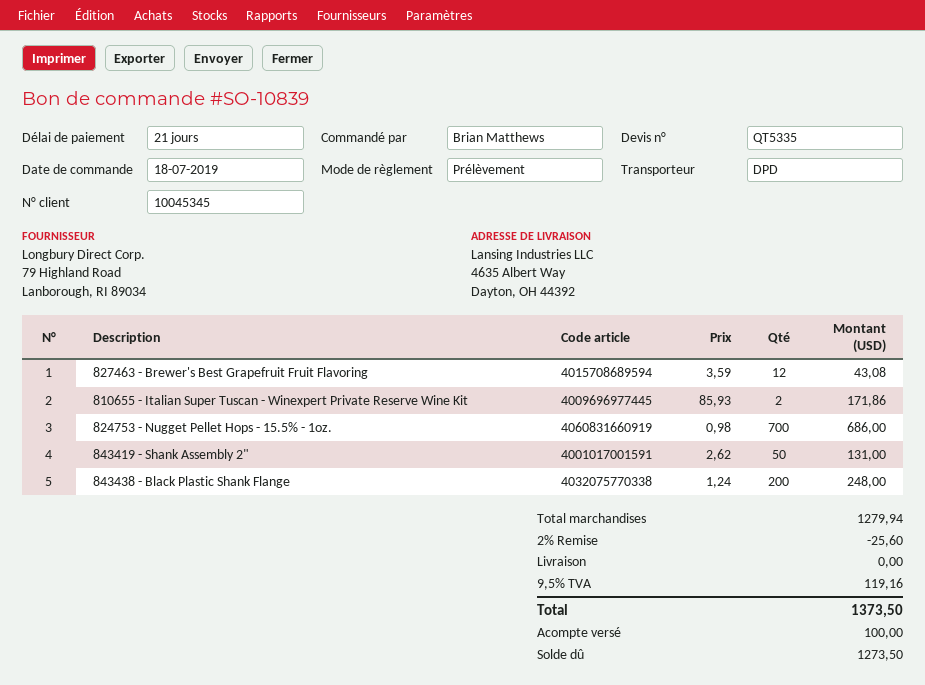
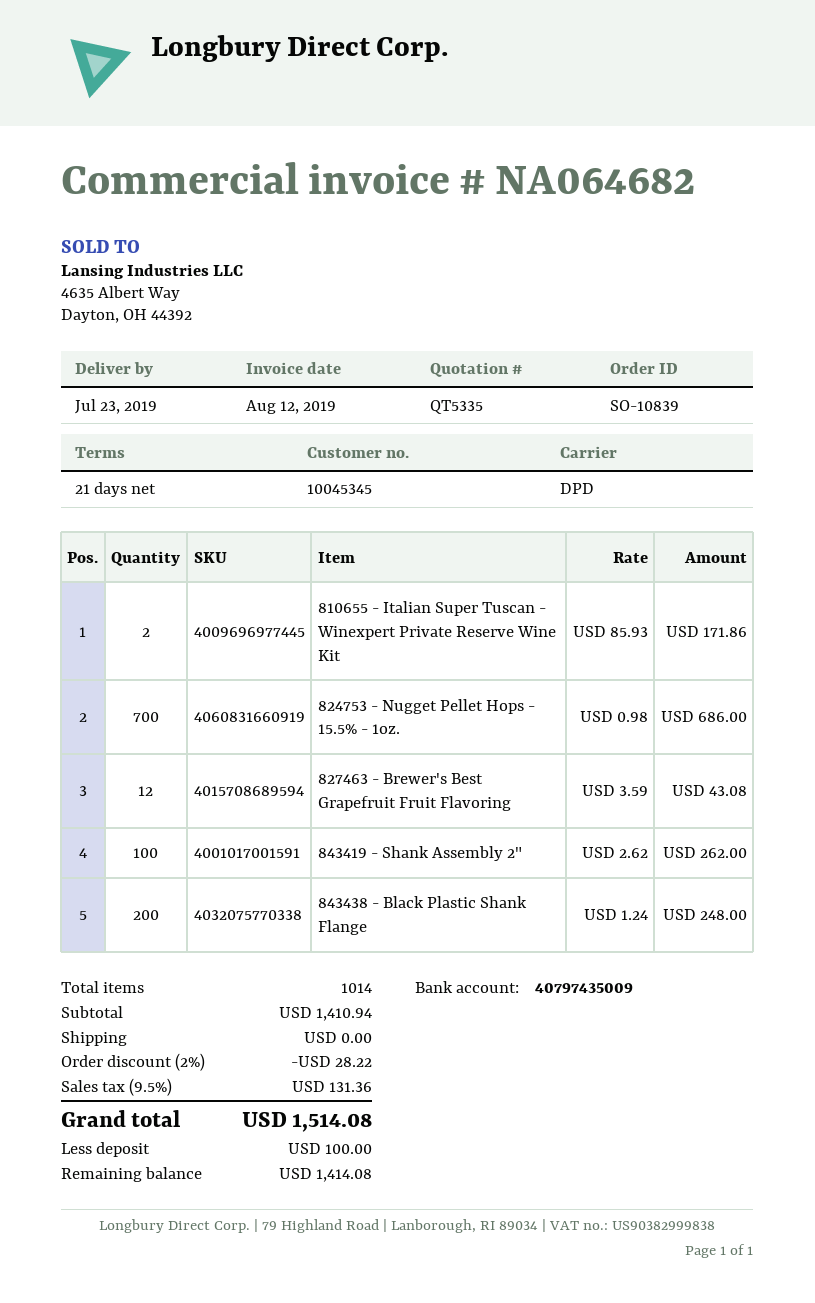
843419 - Shank Assembly 2": 50 x 2.62 = 131.00 -> 100 x 2.62 = 262.00
subtotal: 1279.94 -> 1410.94
discount: 2% = 25.60 -> 2% = 28.22
tax: 9.5% = 119.16 -> 9.5% = 131.36
total: 1373.50 -> 1514.08
balance: 1273.50 -> 1414.08

